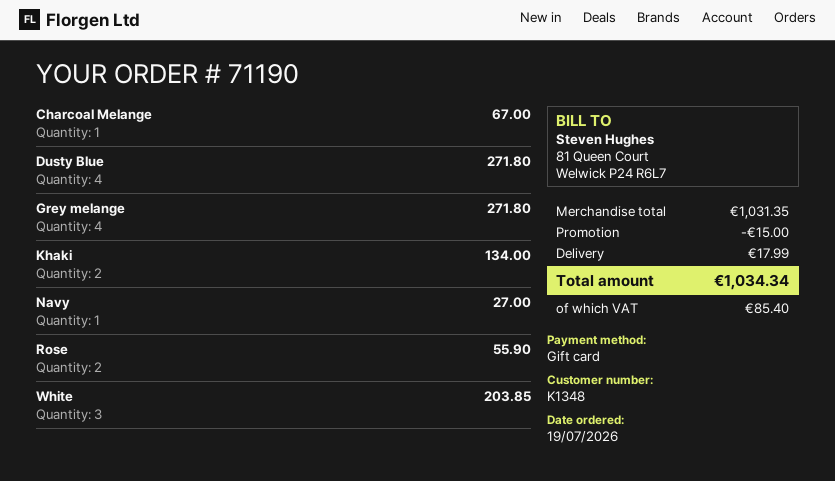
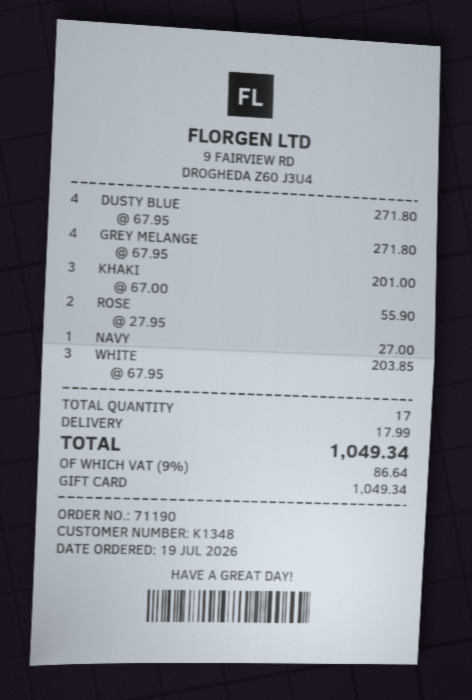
Charcoal Melange: 1 for 67.00 -> none
Khaki: 2 for 134.00 -> 3 for 201.00
discount: 15.00 -> none
tax: 85.40 -> 86.64
total: 1034.34 -> 1049.34

